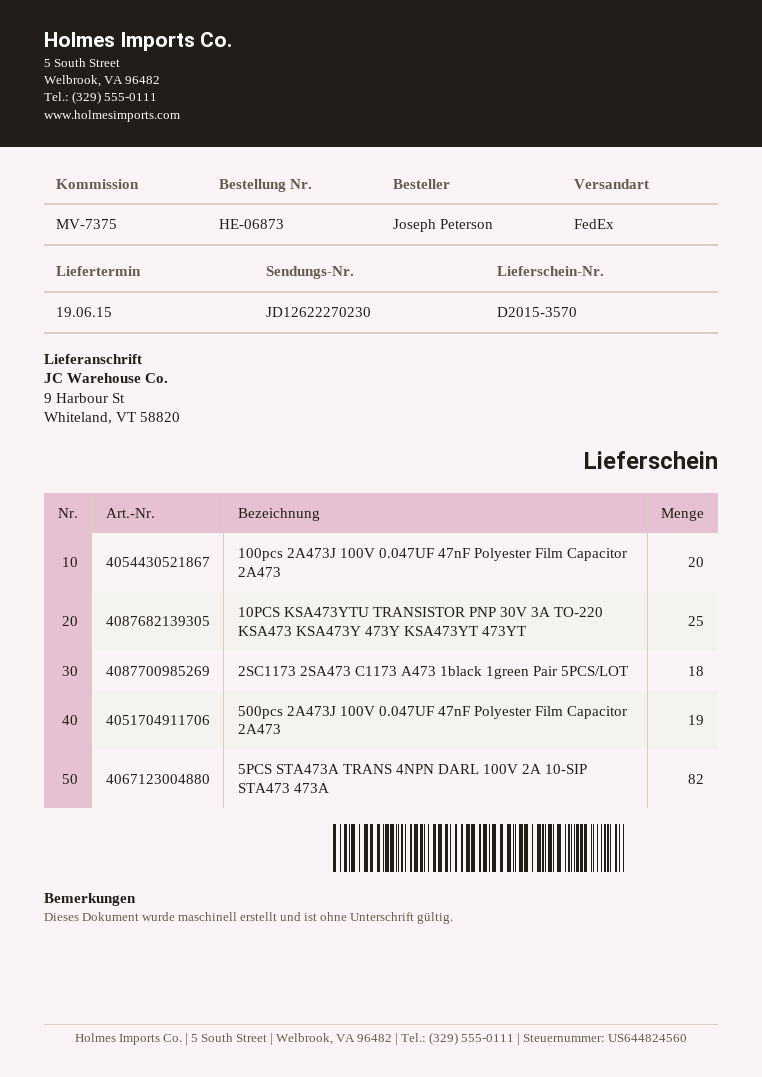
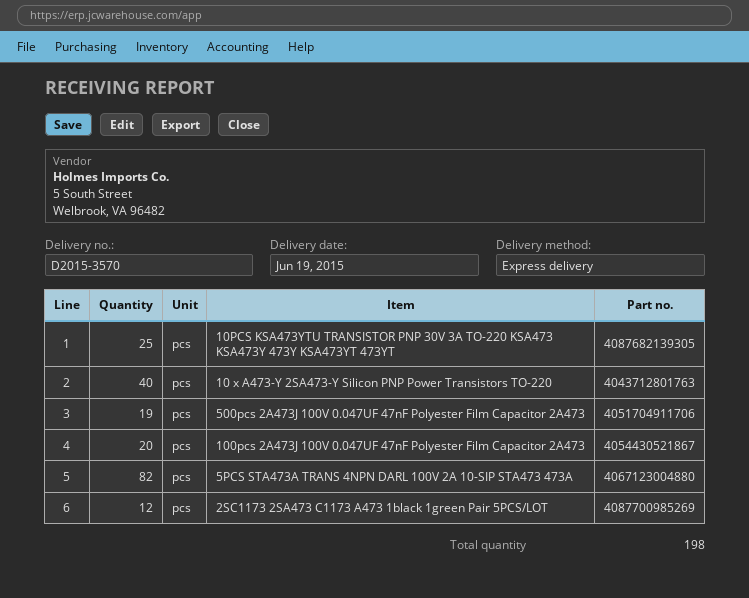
shipping method: FedEx -> express
2SC1173 2SA473 C1173 A473 1black 1green Pair 5PCS/LOT: 18 -> 12
10 x A473-Y 2SA473-Y Silicon PNP Power Transistors TO-220: none -> 40

